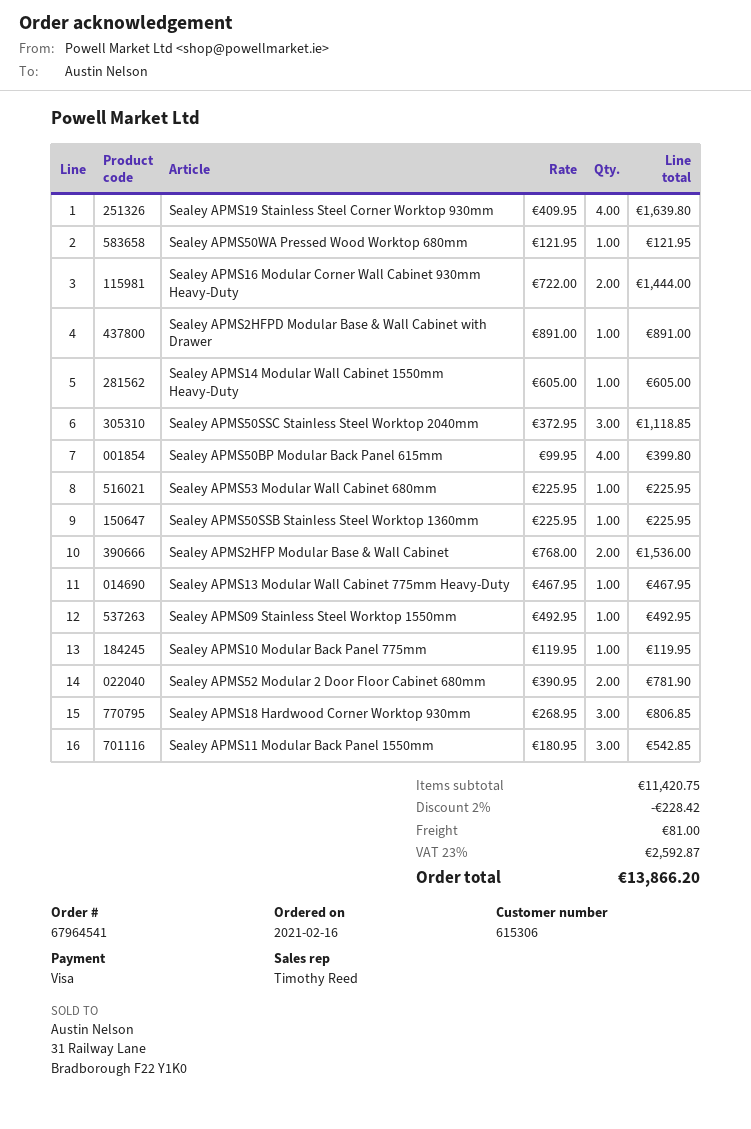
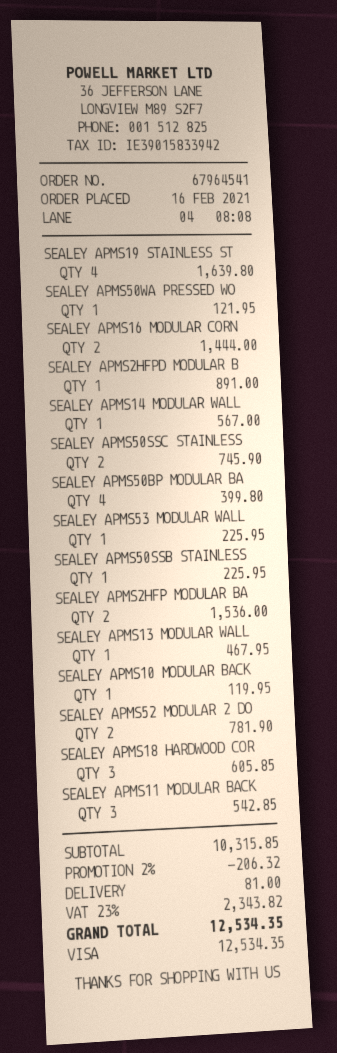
Sealey APMS14 Modular Wall Cabinet 1550mm Heavy-Duty: 1 for 605.00 -> 1 for 567.00
Sealey APMS50SSC Stainless Steel Worktop 2040mm: 3 for 1118.85 -> 2 for 745.90
Sealey APMS09 Stainless Steel Worktop 1550mm: 1 for 492.95 -> none
Sealey APMS18 Hardwood Corner Worktop 930mm: 3 for 806.85 -> 3 for 605.85
subtotal: 11420.75 -> 10315.85
discount: 2% = 228.42 -> 2% = 206.32
tax: 23% = 2592.87 -> 23% = 2343.82
total: 13866.20 -> 12534.35

